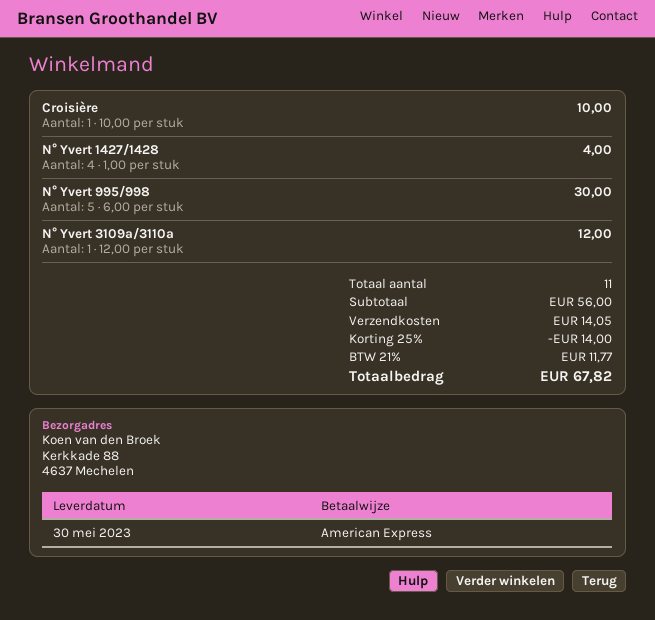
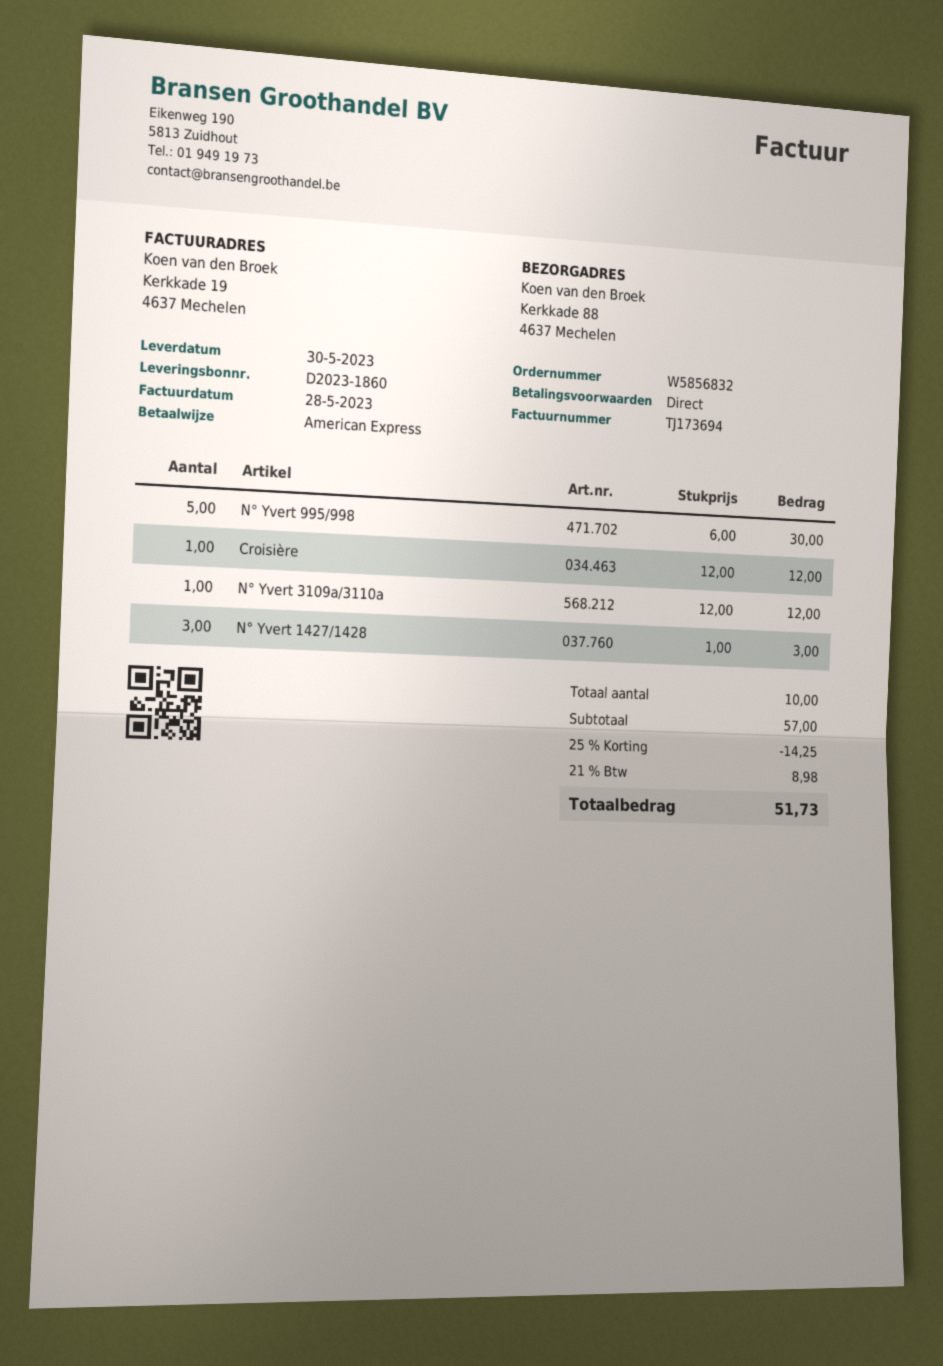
Croisière: 1 x 10.00 = 10.00 -> 1 x 12.00 = 12.00
N° Yvert 1427/1428: 4 x 1.00 = 4.00 -> 3 x 1.00 = 3.00
total quantity: 11 -> 10
subtotal: 56.00 -> 57.00
discount: 25% = 14.00 -> 25% = 14.25
shipping: 14.05 -> none
tax: 21% = 11.77 -> 21% = 8.98
total: 67.82 -> 51.73

